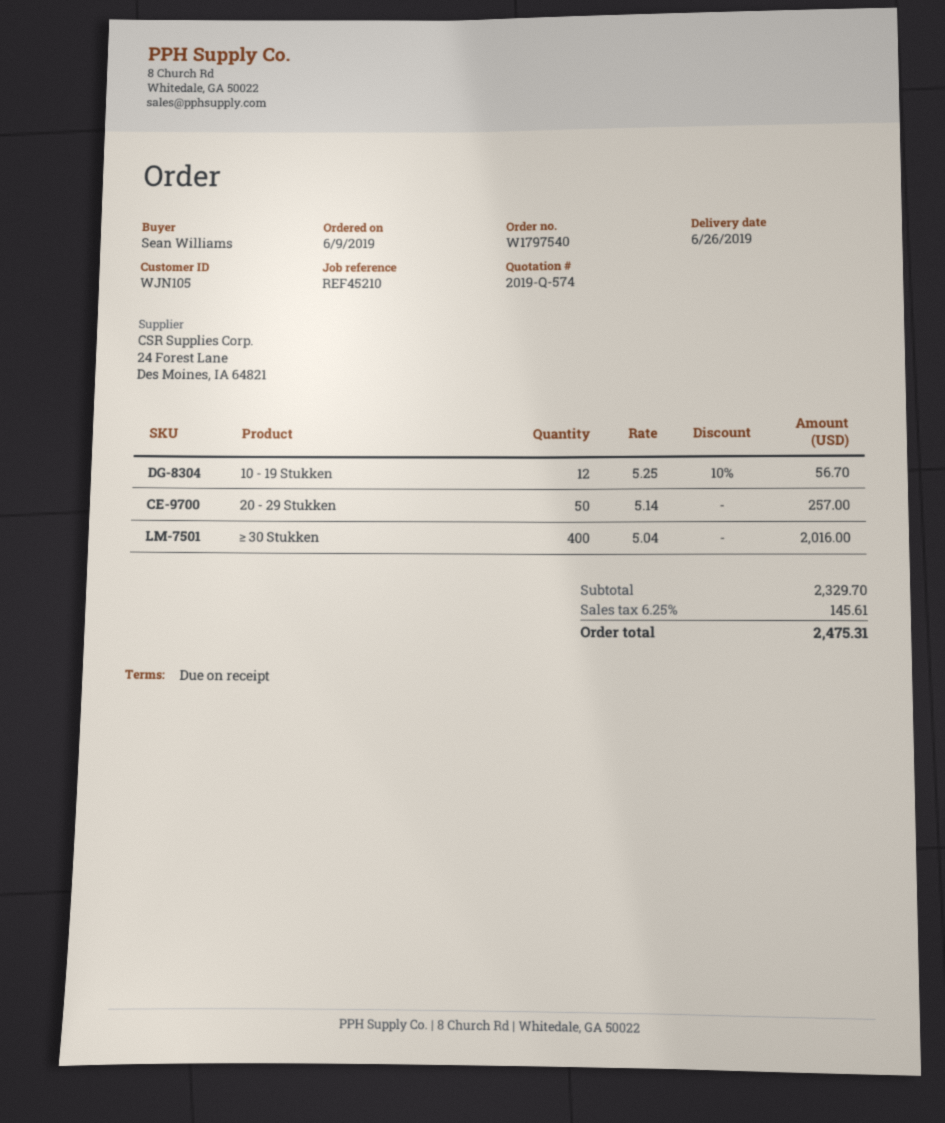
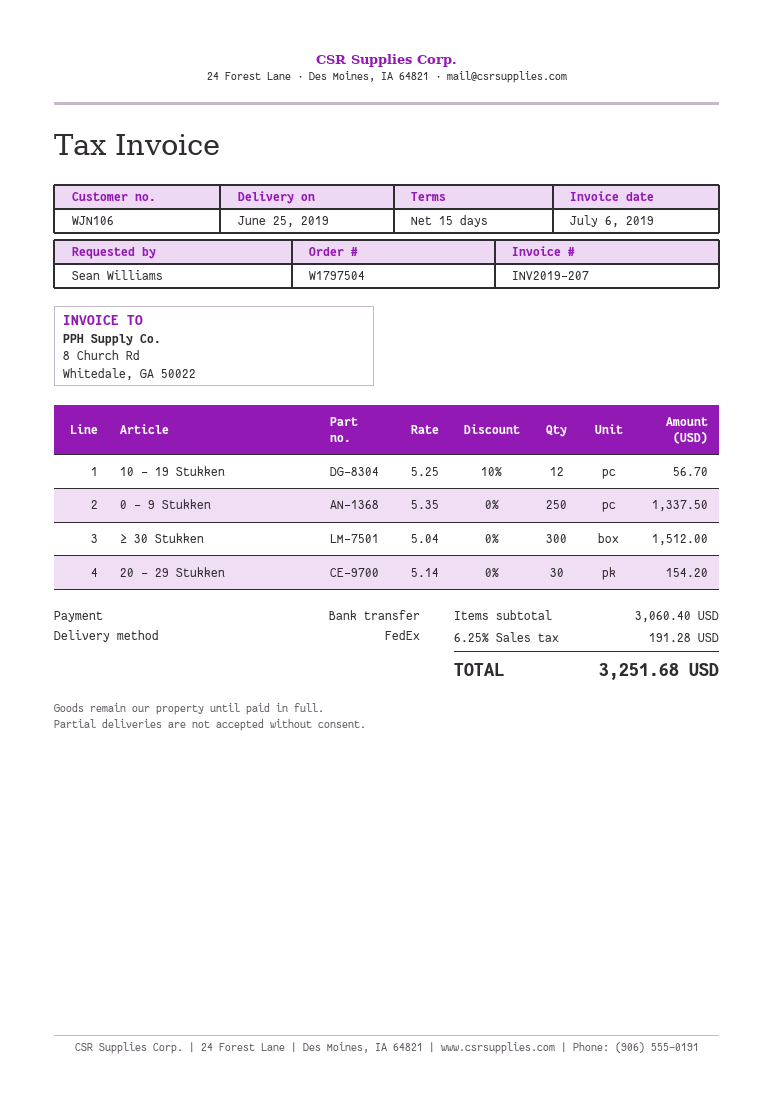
order number: W1797540 -> W1797504
delivery date: 2019-06-26 -> 2019-06-25
payment terms: on receipt -> 15 days
customer number: WJN105 -> WJN106
20 - 29 Stukken: 50 x 5.14 = 257.00 -> 30 x 5.14 = 154.20
≥ 30 Stukken: 400 x 5.04 = 2016.00 -> 300 x 5.04 = 1512.00
0 - 9 Stukken: none -> 250 x 5.35 = 1337.50
subtotal: 2329.70 -> 3060.40
tax: 6.25% = 145.61 -> 6.25% = 191.28
total: 2475.31 -> 3251.68

